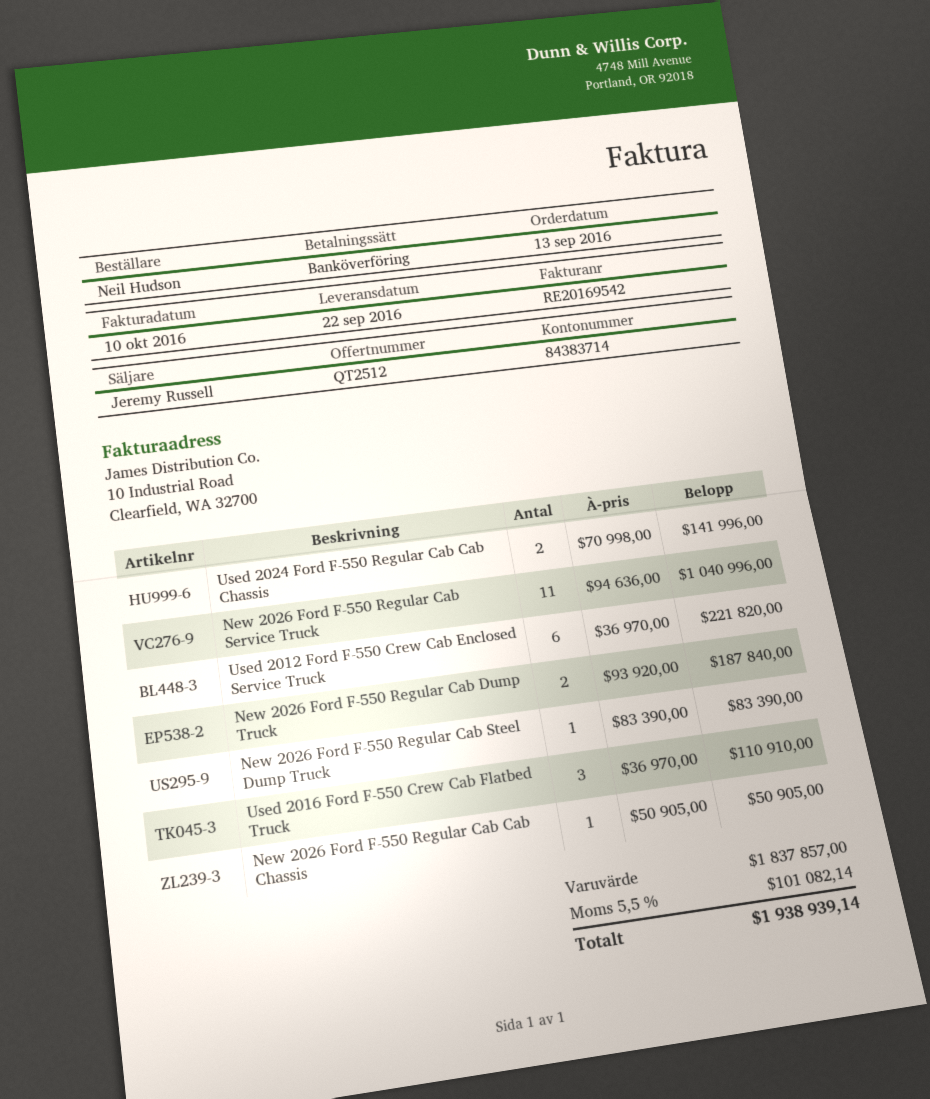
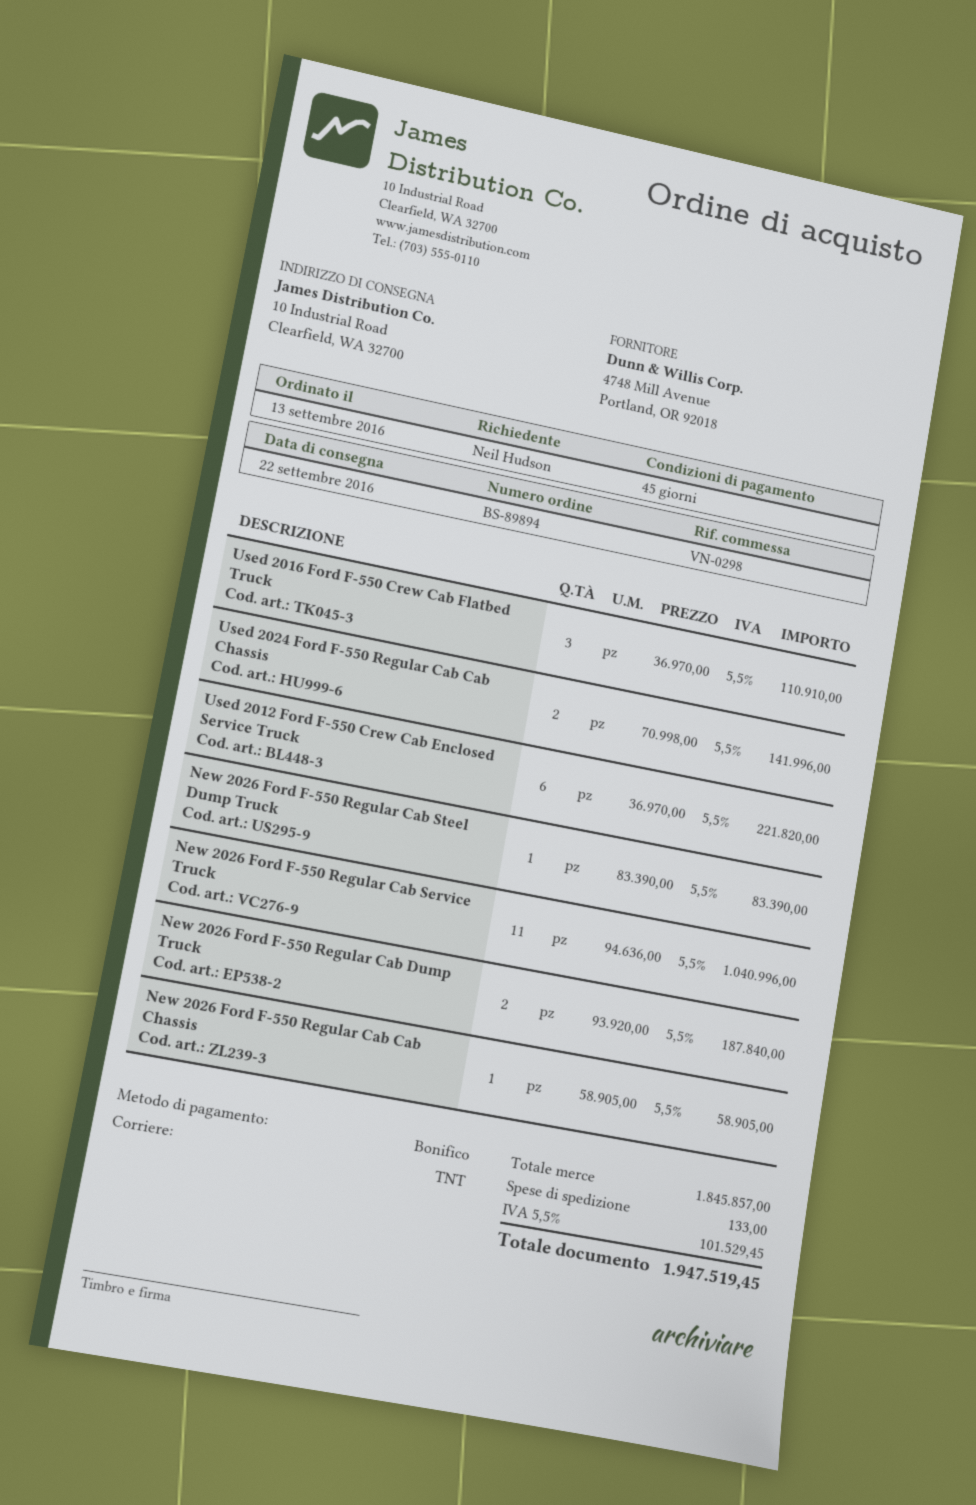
New 2026 Ford F-550 Regular Cab Cab Chassis: 1 x 50905.00 = 50905.00 -> 1 x 58905.00 = 58905.00
subtotal: 1837857.00 -> 1845857.00
shipping: none -> 133.00
tax: 5.5% = 101082.14 -> 5.5% = 101529.45
total: 1938939.14 -> 1947519.45

